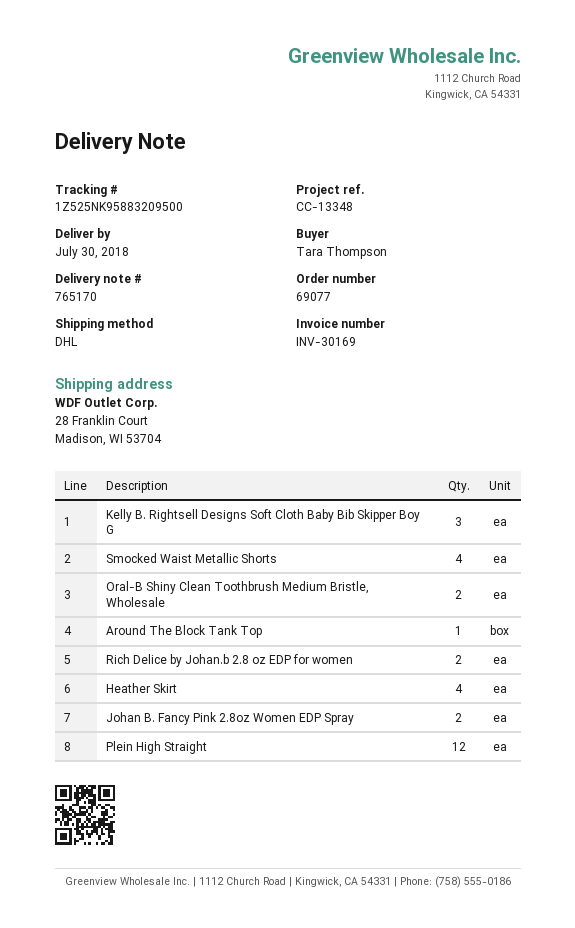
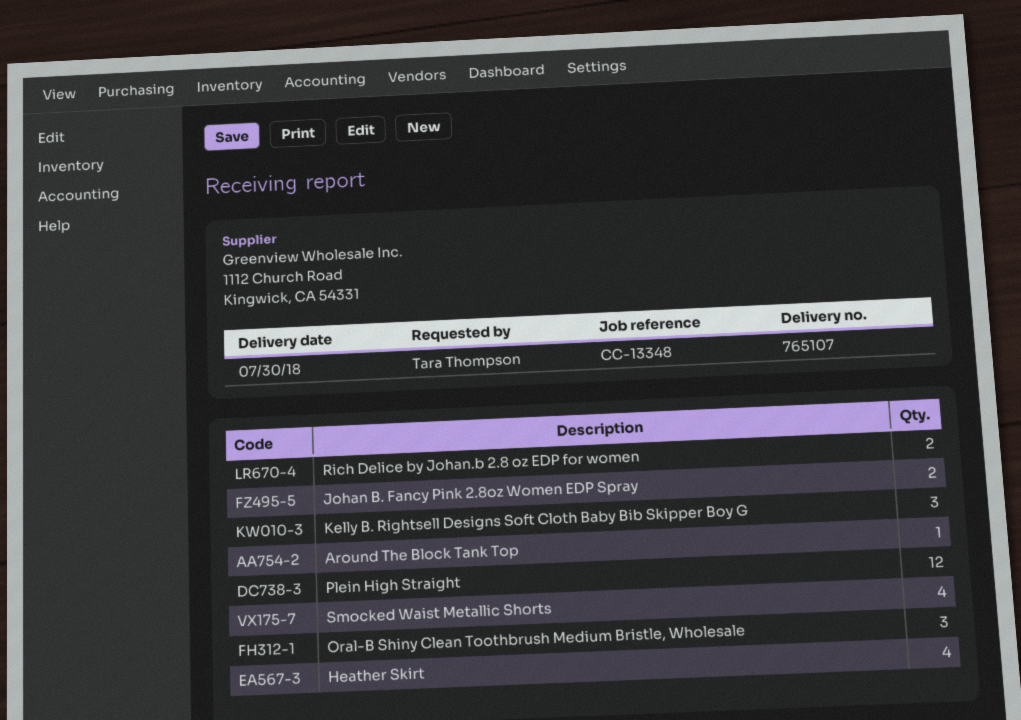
delivery note number: 765170 -> 765107
Oral-B Shiny Clean Toothbrush Medium Bristle, Wholesale: 2 -> 3

